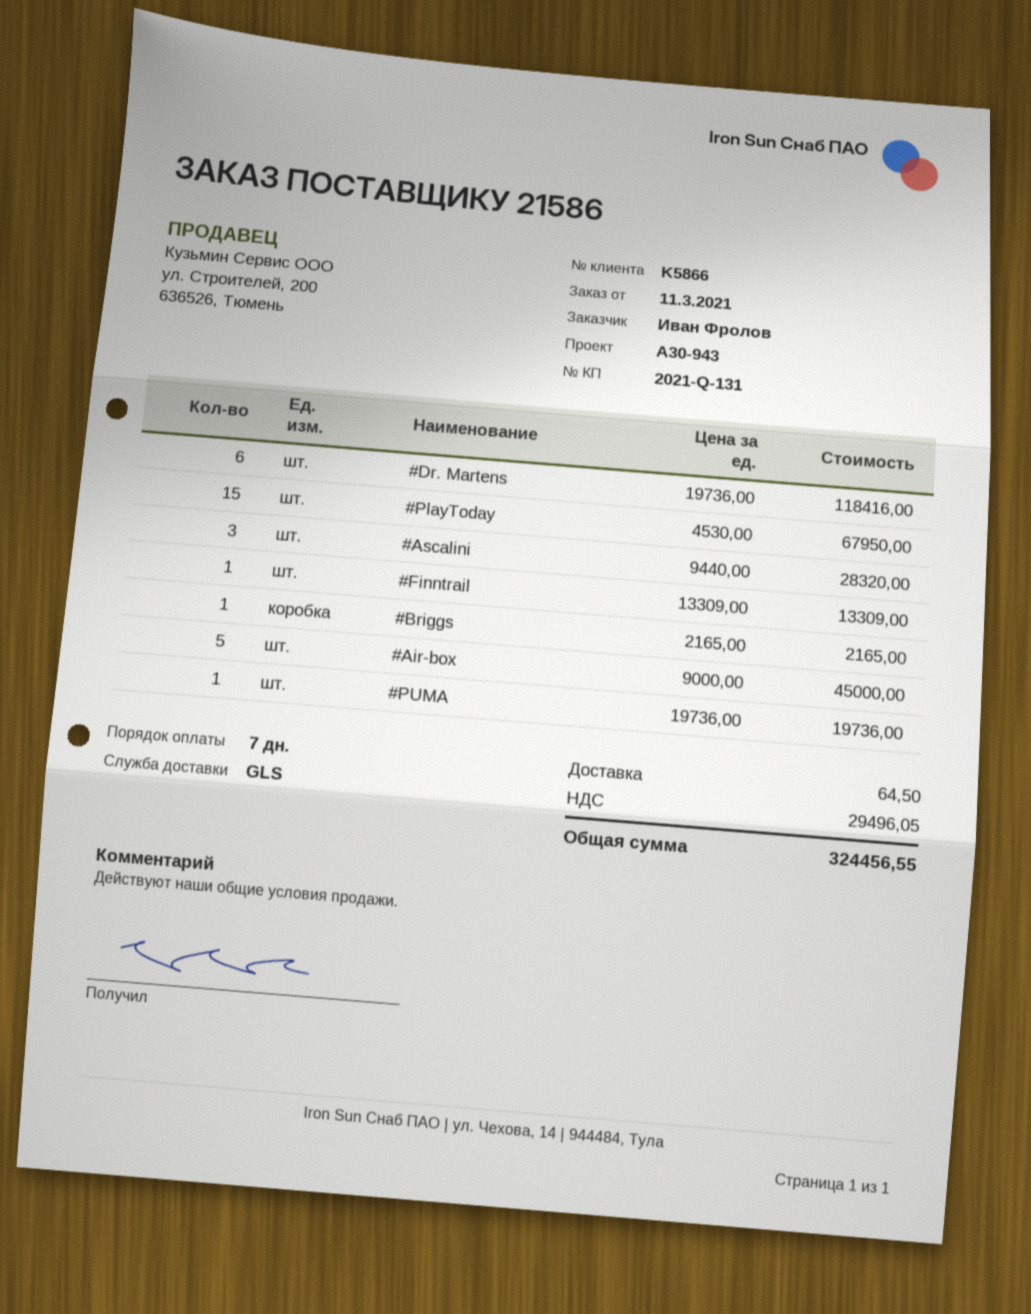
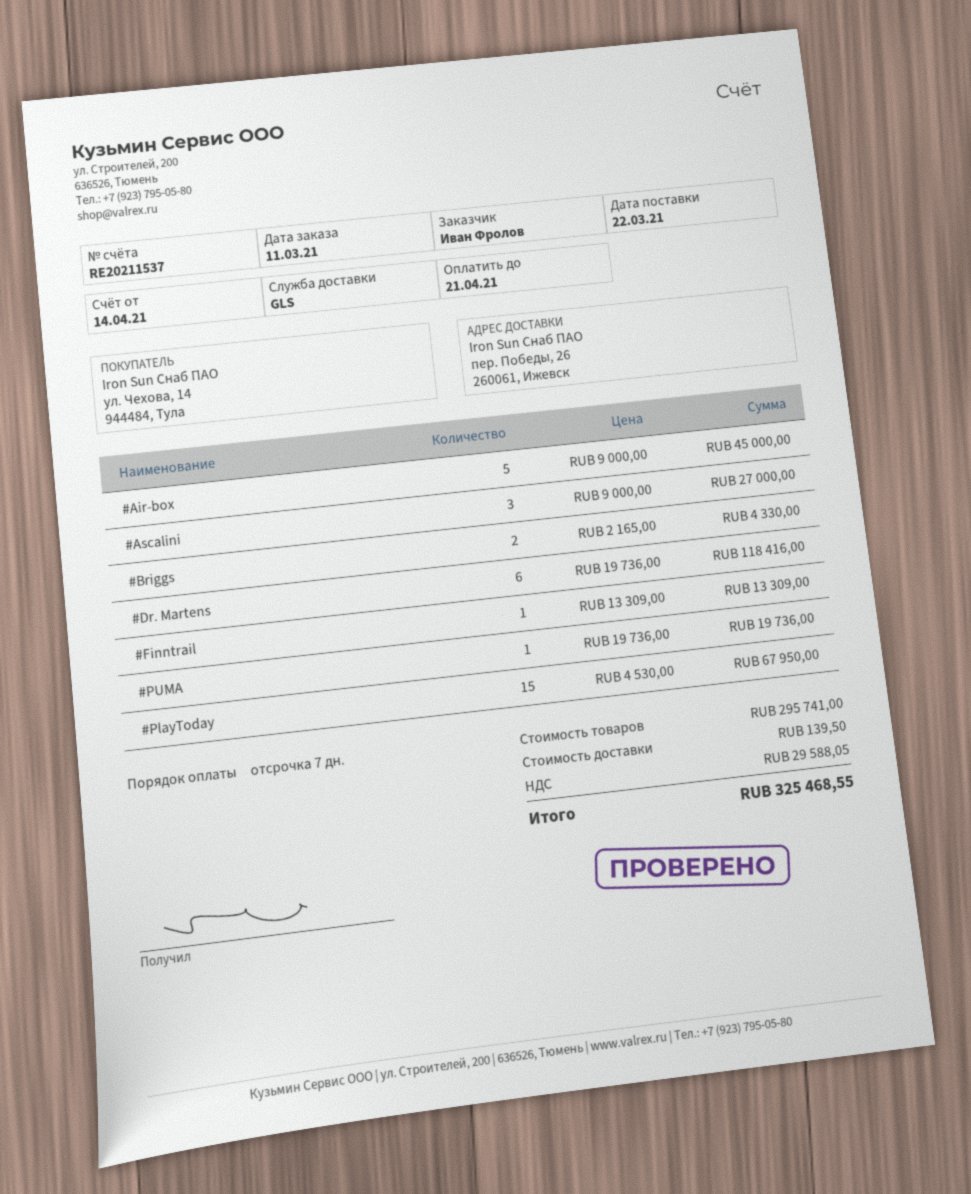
#Ascalini: 3 x 9440.00 = 28320.00 -> 3 x 9000.00 = 27000.00
#Briggs: 1 x 2165.00 = 2165.00 -> 2 x 2165.00 = 4330.00
shipping: 64.50 -> 139.50
tax: 29496.05 -> 29588.05
total: 324456.55 -> 325468.55

